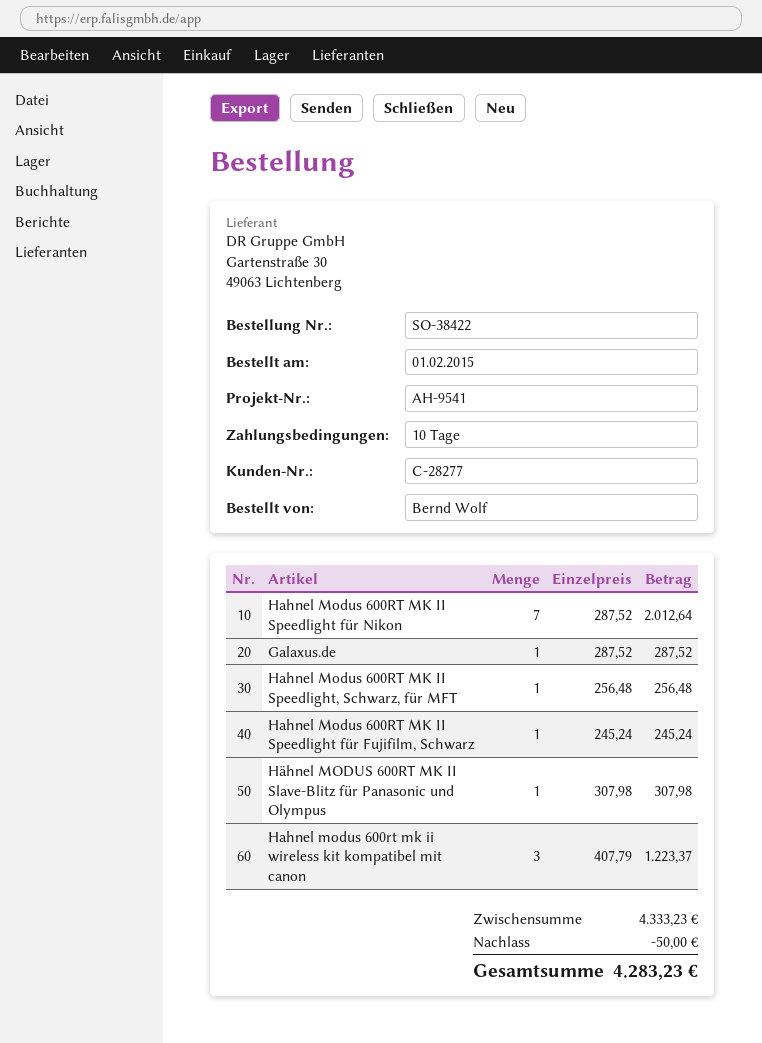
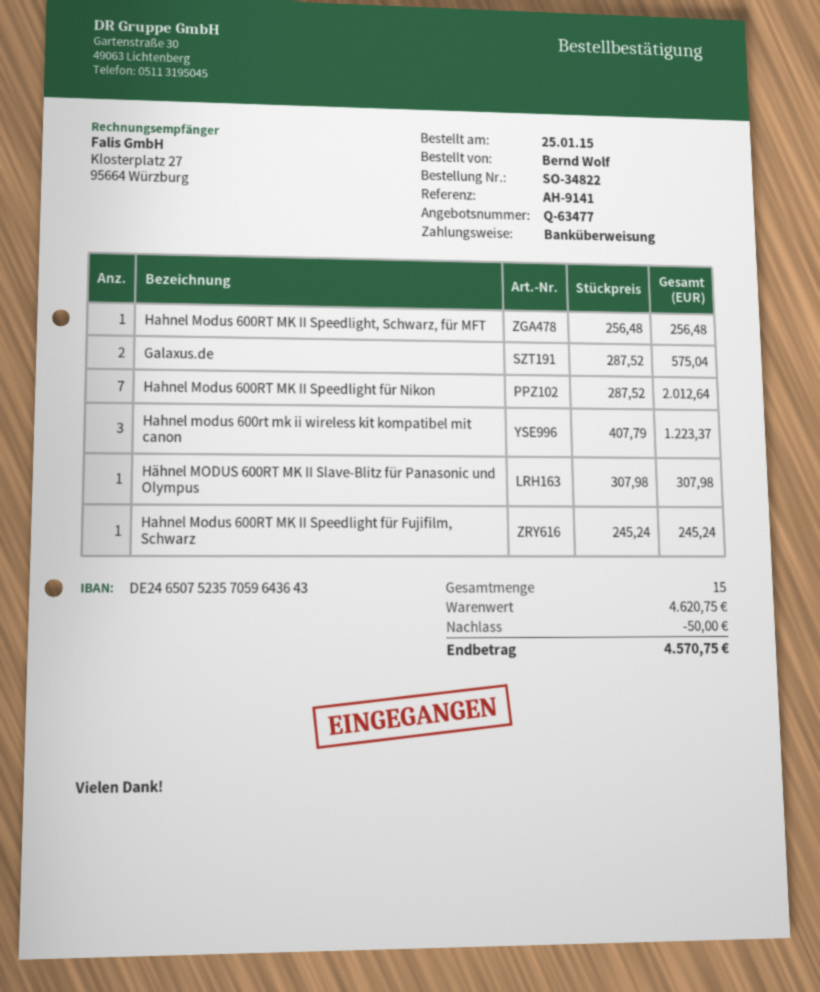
order number: SO-38422 -> SO-34822
order date: 2015-02-01 -> 2015-01-25
reference: AH-9541 -> AH-9141
Galaxus.de: 1 x 287.52 = 287.52 -> 2 x 287.52 = 575.04
subtotal: 4333.23 -> 4620.75
total: 4283.23 -> 4570.75

